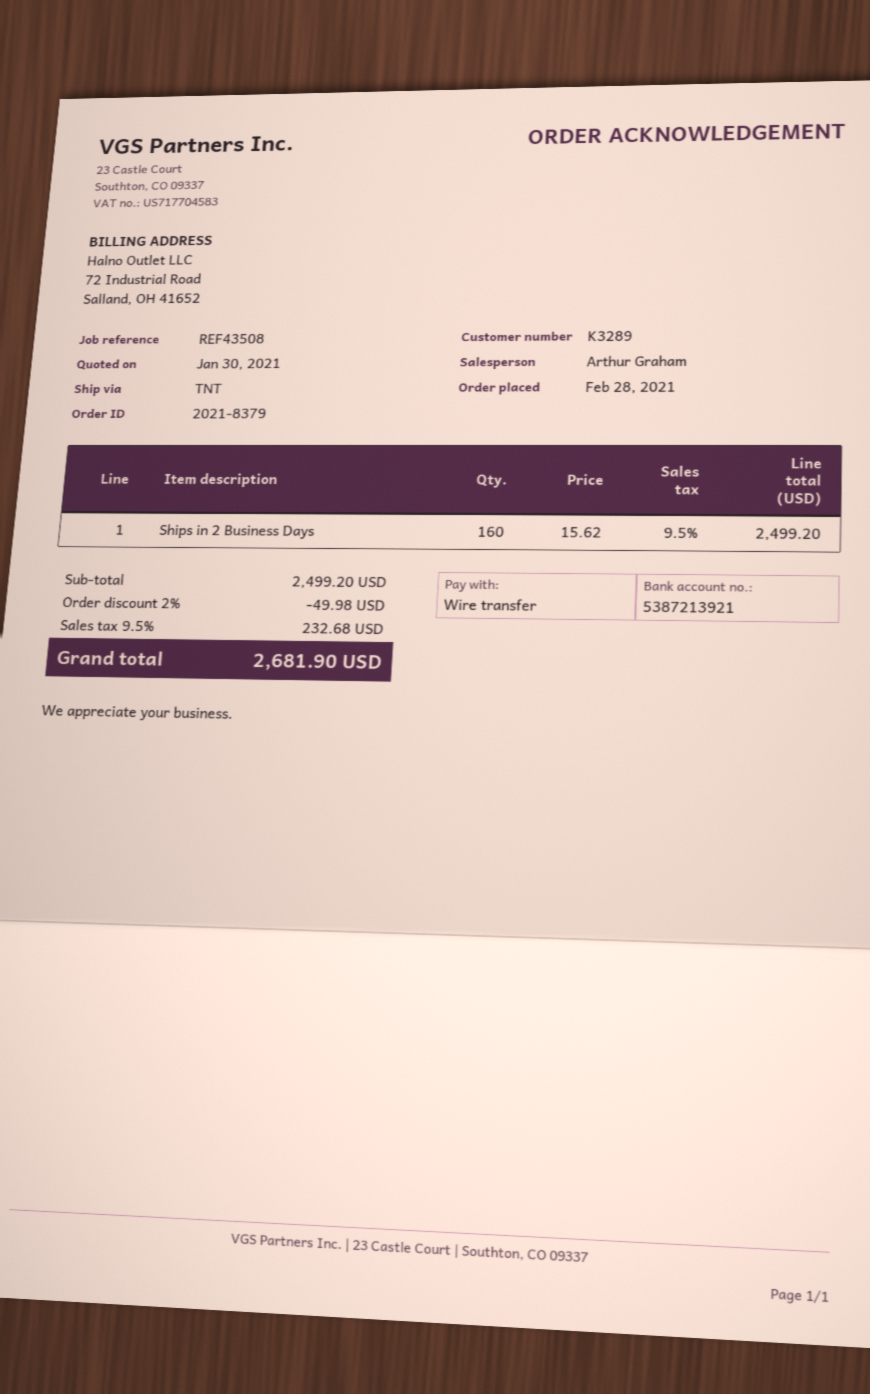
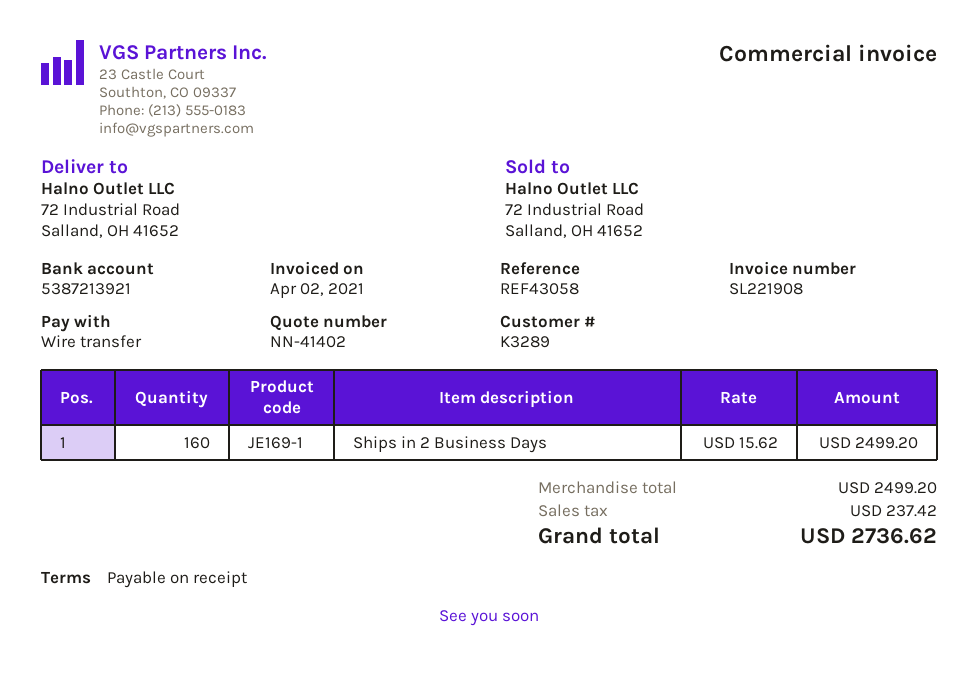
reference: REF43508 -> REF43058
discount: 2% = 49.98 -> none
tax: 232.68 -> 237.42
total: 2681.90 -> 2736.62

